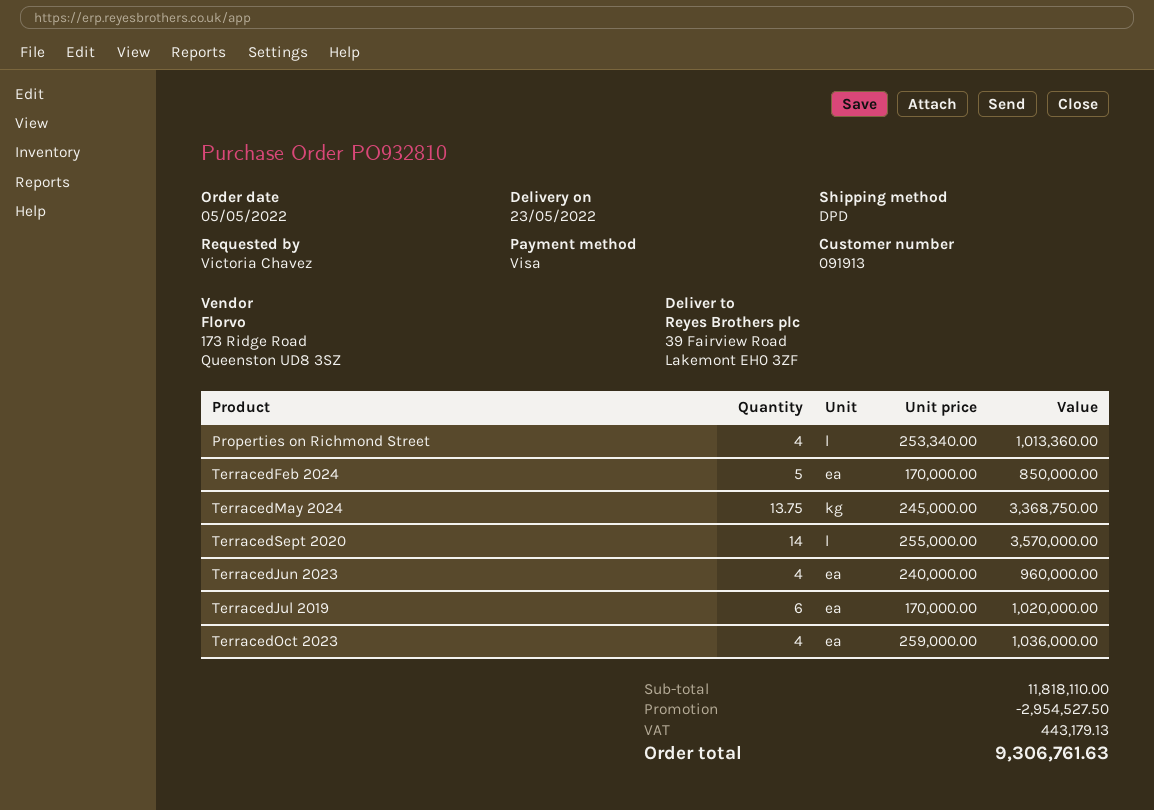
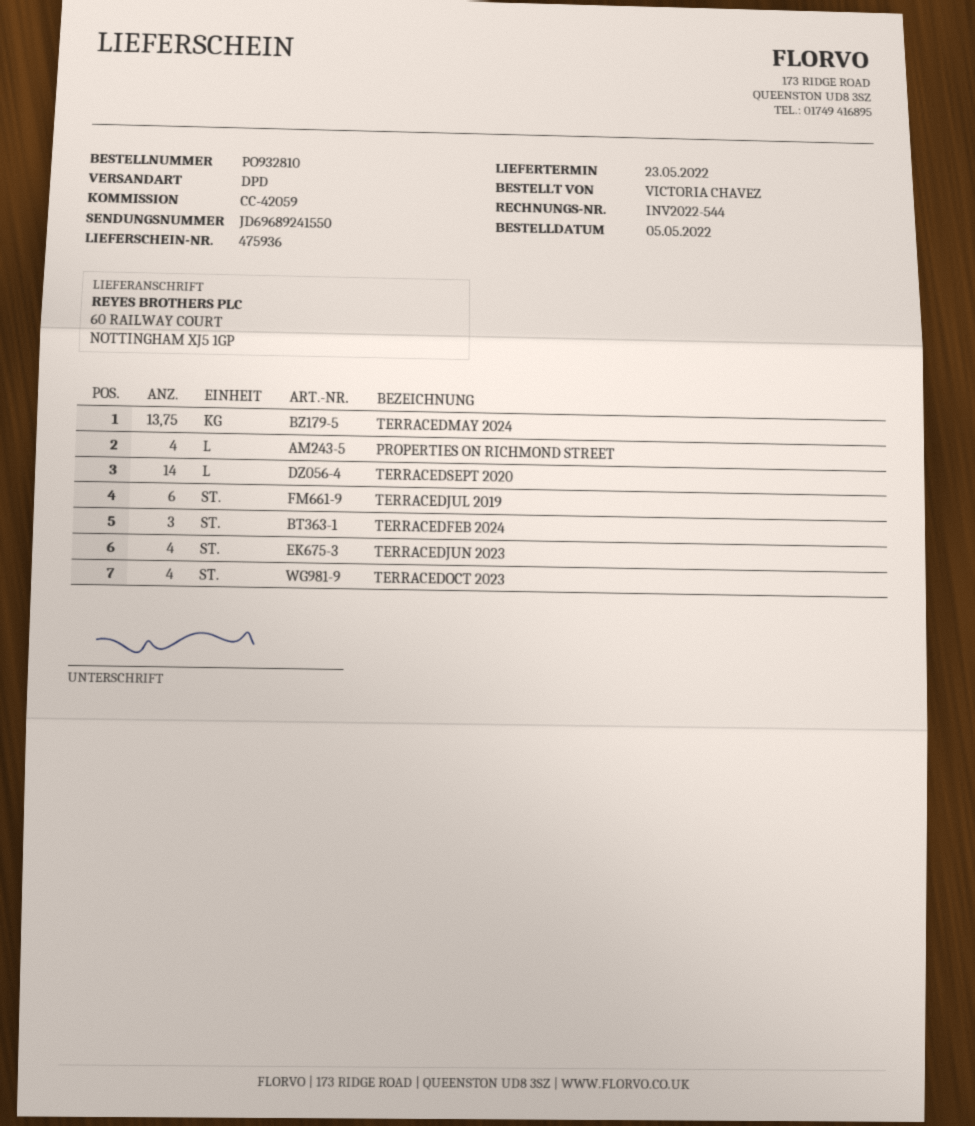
ship to: 39 Fairview Road, Lakemont EH0 3ZF -> 60 RAILWAY COURT, NOTTINGHAM XJ5 1GP
TerracedFeb 2024: 5 -> 3

